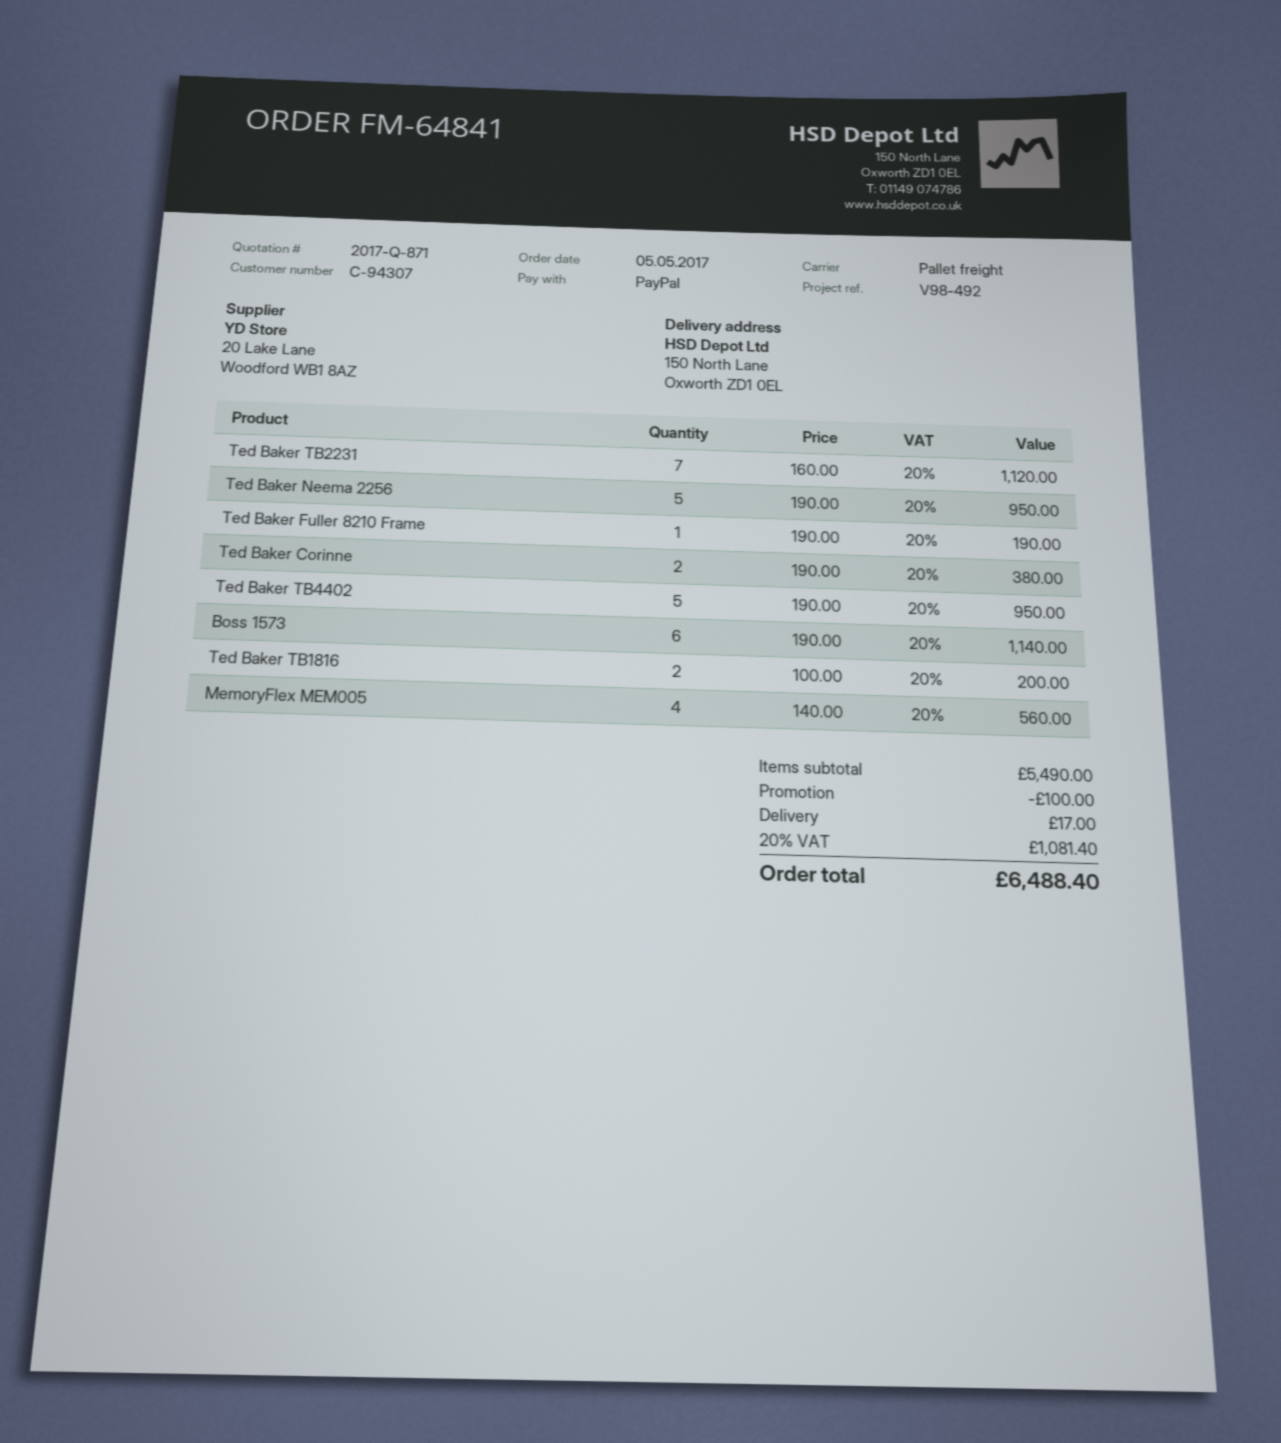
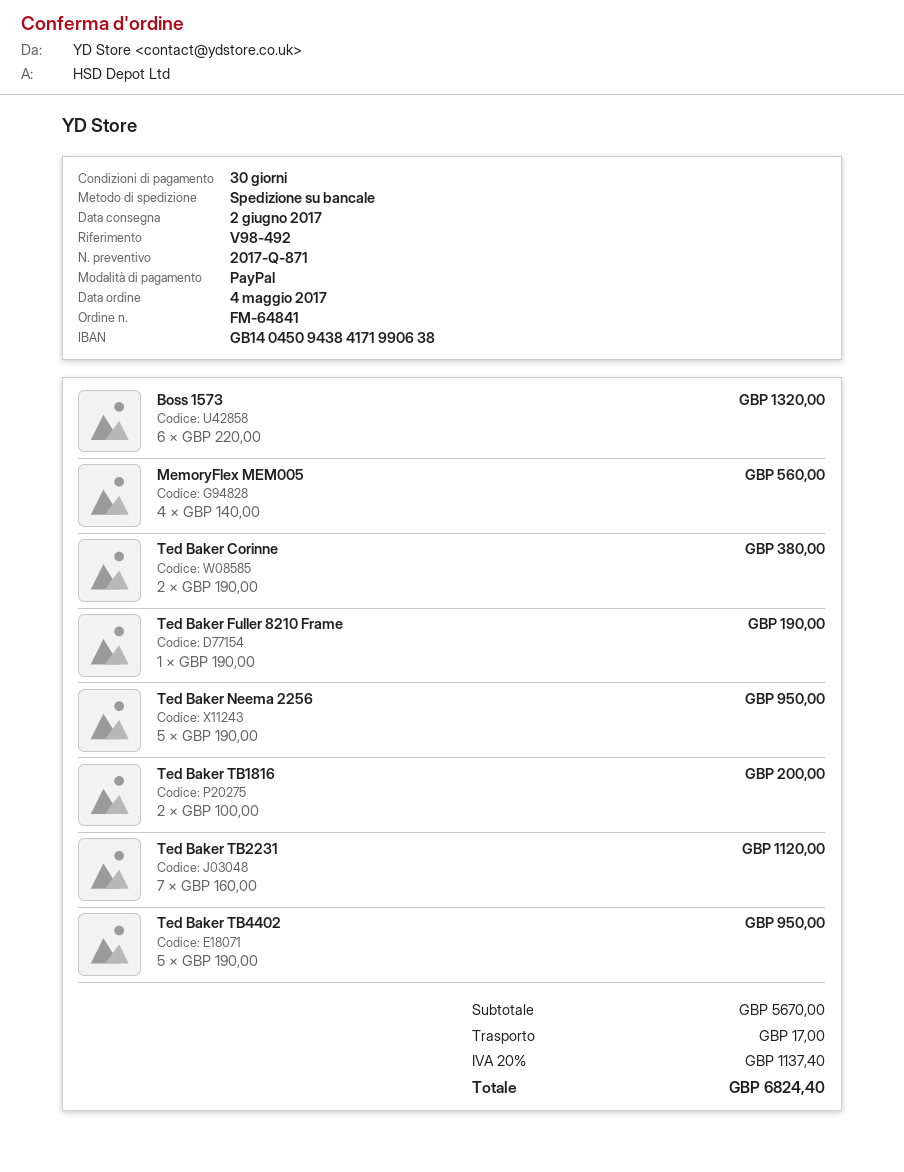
order date: 2017-05-05 -> 2017-05-04
Boss 1573: 6 x 190.00 = 1140.00 -> 6 x 220.00 = 1320.00
subtotal: 5490.00 -> 5670.00
discount: 100.00 -> none
tax: 20% = 1081.40 -> 20% = 1137.40
total: 6488.40 -> 6824.40

